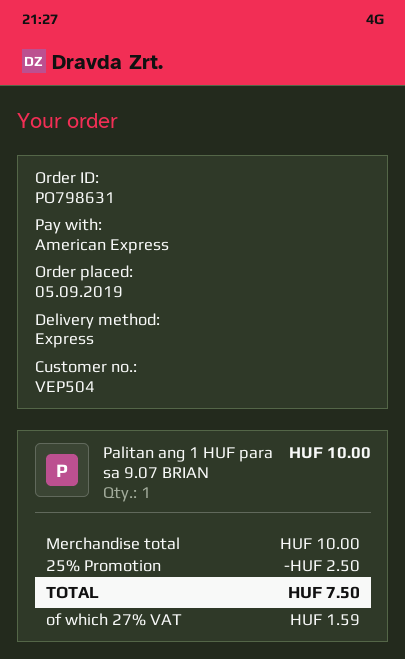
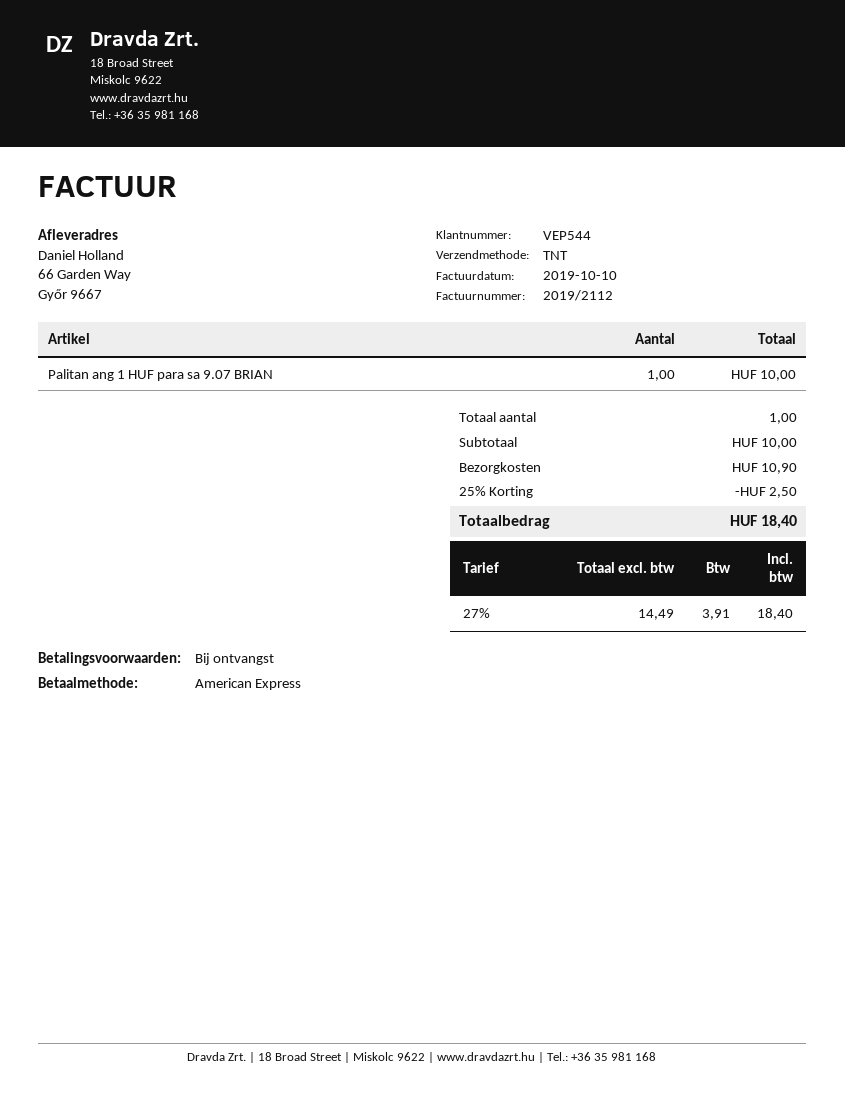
customer number: VEP504 -> VEP544
shipping method: express -> TNT
shipping: none -> 10.90
tax: 27% = 1.59 -> 27% = 3.91
total: 7.50 -> 18.40

